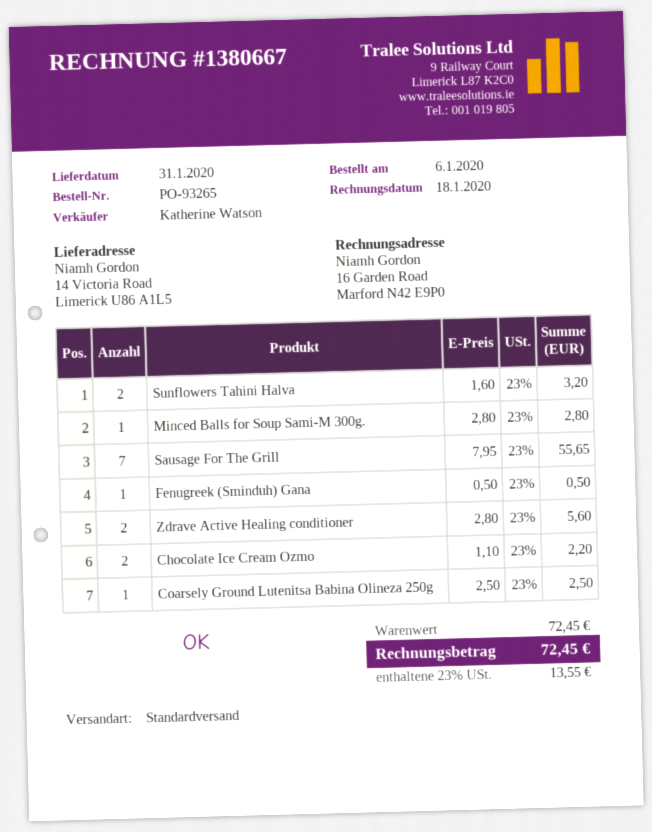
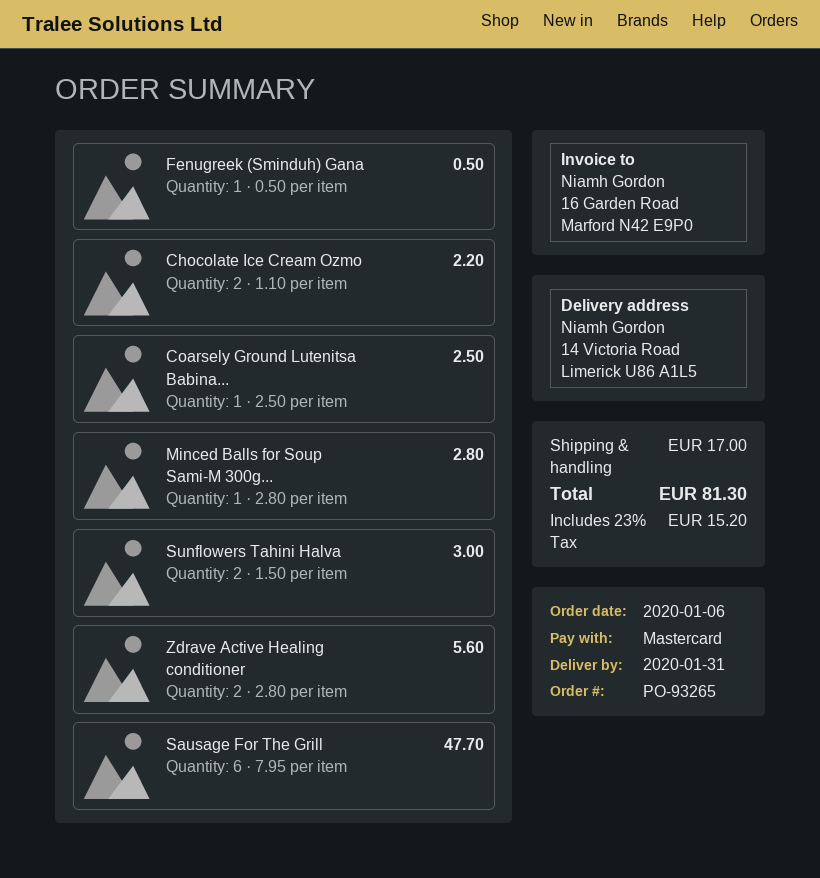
Sunflowers Tahini Halva: 2 x 1.60 = 3.20 -> 2 x 1.50 = 3.00
Sausage For The Grill: 7 x 7.95 = 55.65 -> 6 x 7.95 = 47.70
shipping: none -> 17.00
tax: 23% = 13.55 -> 23% = 15.20
total: 72.45 -> 81.30

